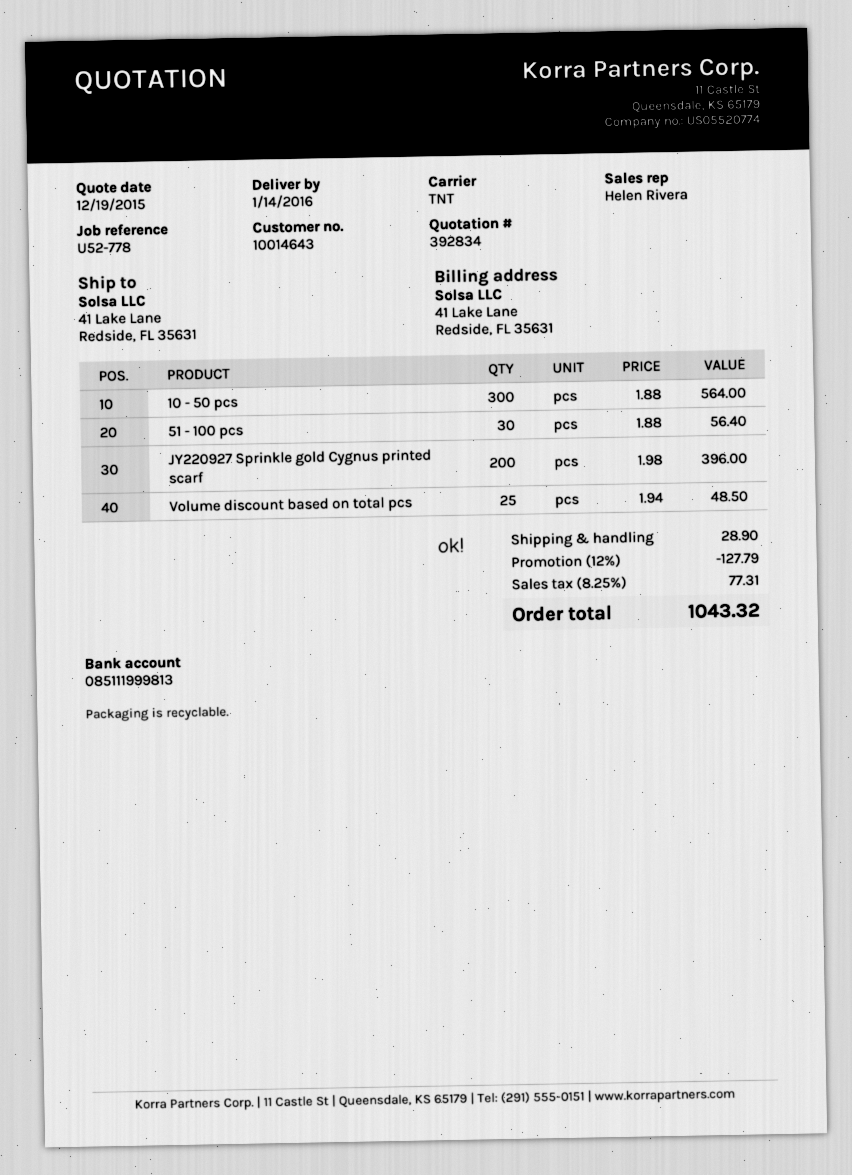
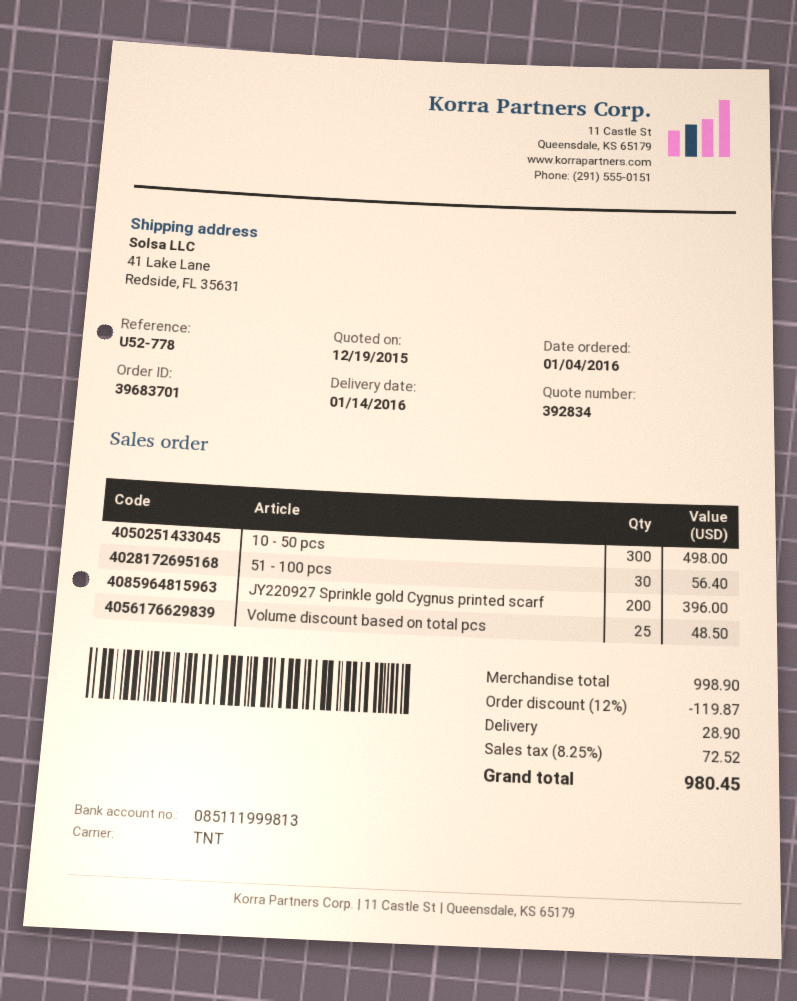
10 - 50 pcs: 300 for 564.00 -> 300 for 498.00
discount: 12% = 127.79 -> 12% = 119.87
tax: 8.25% = 77.31 -> 8.25% = 72.52
total: 1043.32 -> 980.45

